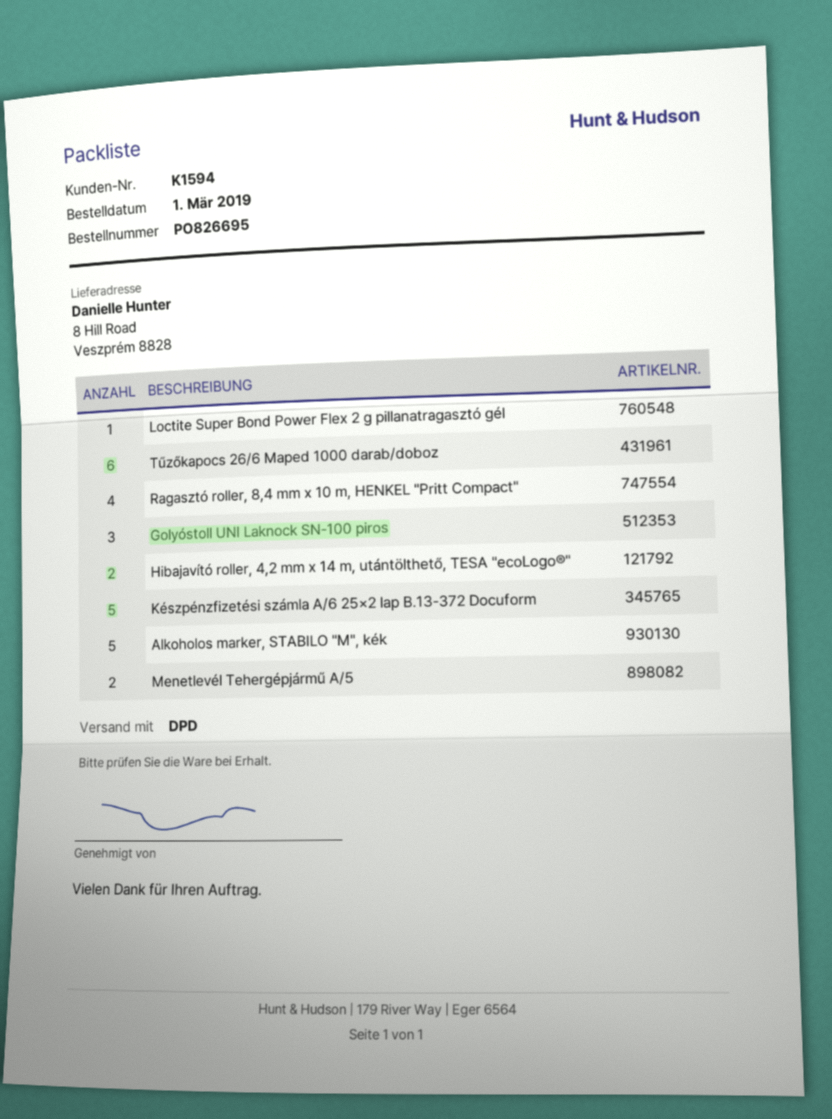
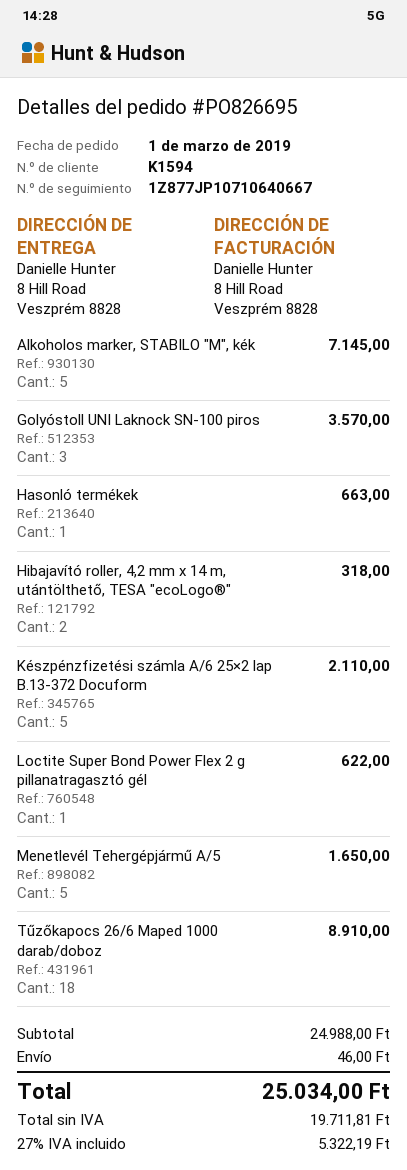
Tűzőkapocs 26/6 Maped 1000 darab/doboz: 6 -> 18
Ragasztó roller, 8,4 mm x 10 m, HENKEL "Pritt Compact": 4 -> none
Menetlevél Tehergépjármű A/5: 2 -> 5
Hasonló termékek: none -> 1

